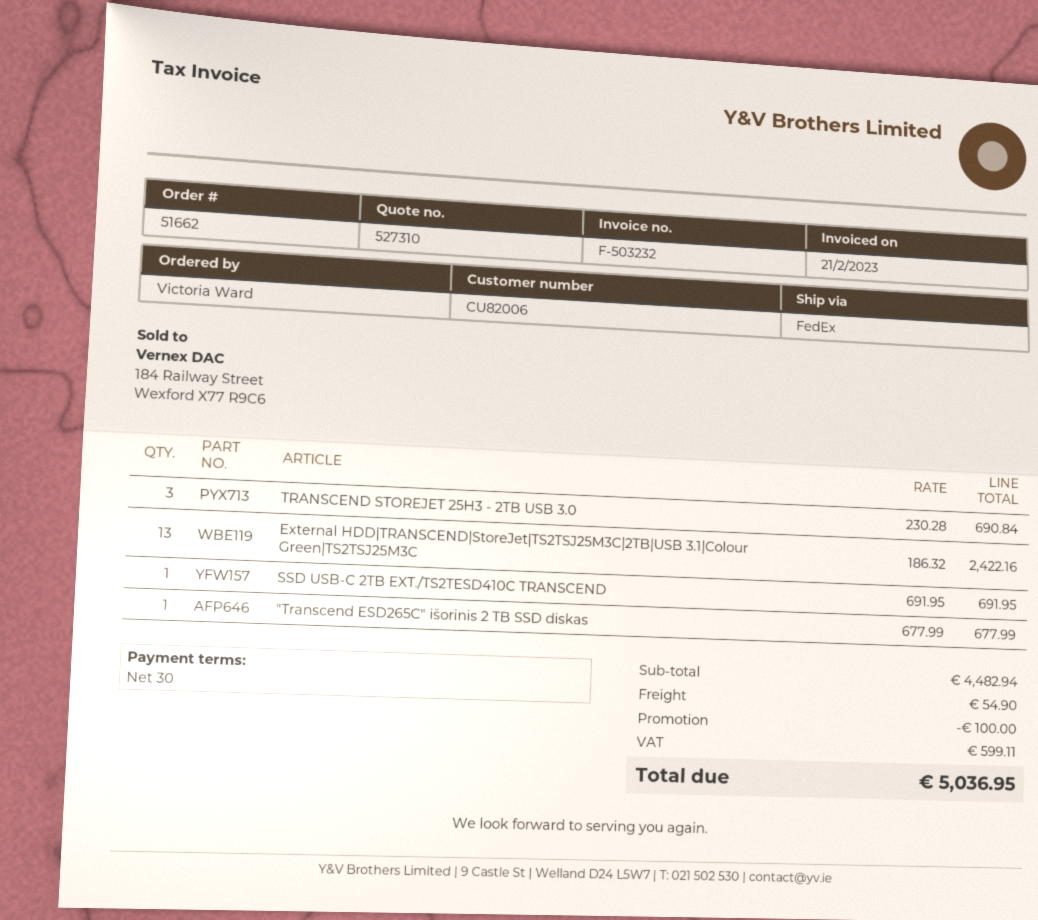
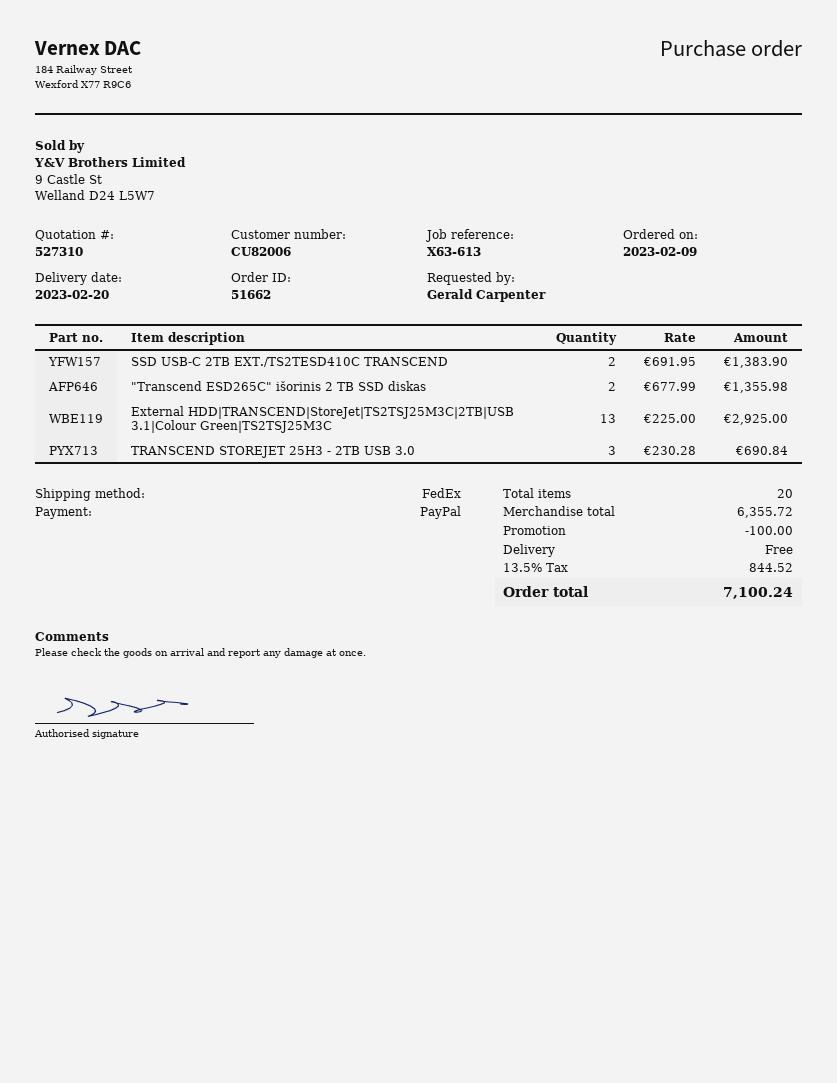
ordered by: Victoria Ward -> Gerald Carpenter
External HDD|TRANSCEND|StoreJet|TS2TSJ25M3C|2TB|USB 3.1|Colour Green|TS2TSJ25M3C: 13 x 186.32 = 2422.16 -> 13 x 225.00 = 2925.00
SSD USB-C 2TB EXT./TS2TESD410C TRANSCEND: 1 x 691.95 = 691.95 -> 2 x 691.95 = 1383.90
"Transcend ESD265C" išorinis 2 TB SSD diskas: 1 x 677.99 = 677.99 -> 2 x 677.99 = 1355.98
subtotal: 4482.94 -> 6355.72
shipping: 54.90 -> 0.00
tax: 599.11 -> 844.52
total: 5036.95 -> 7100.24

